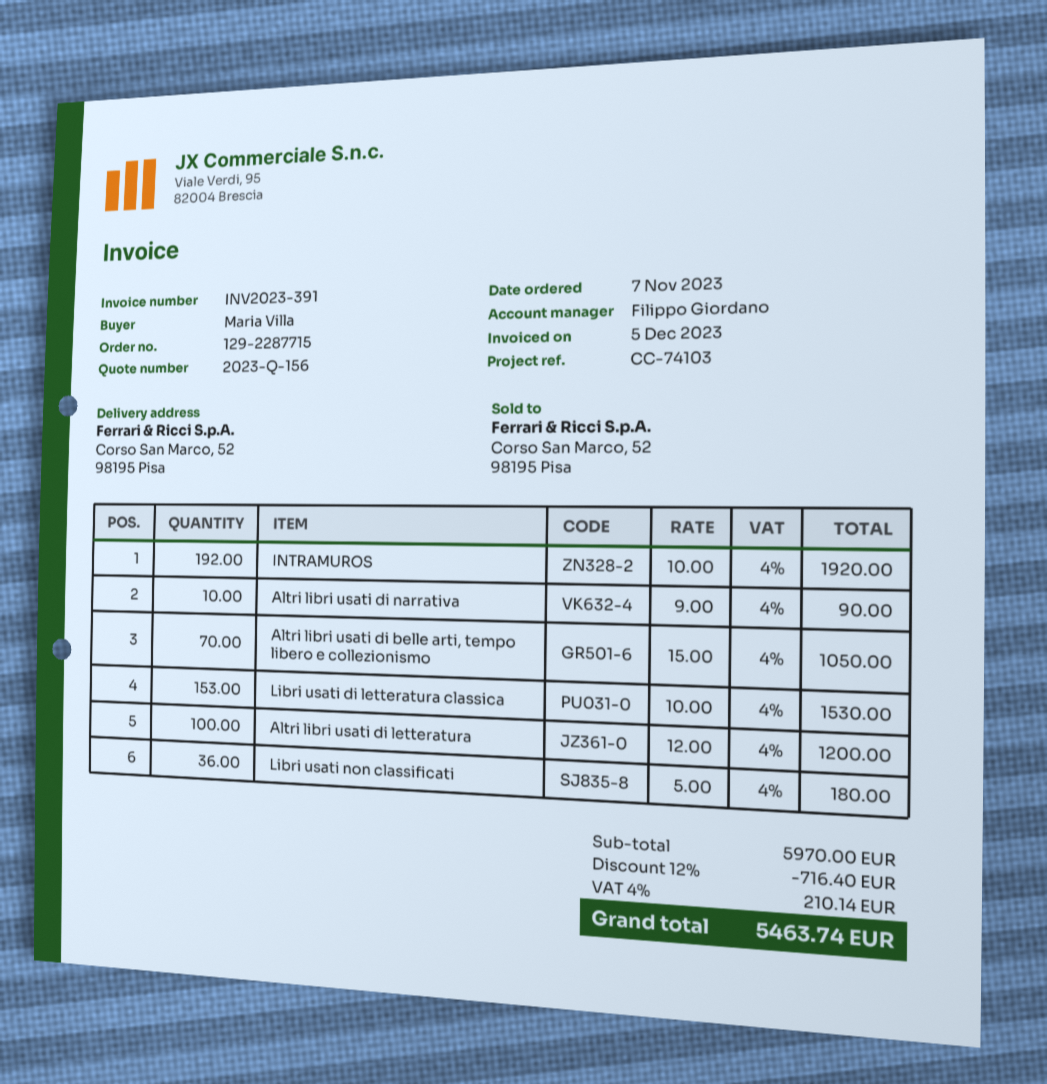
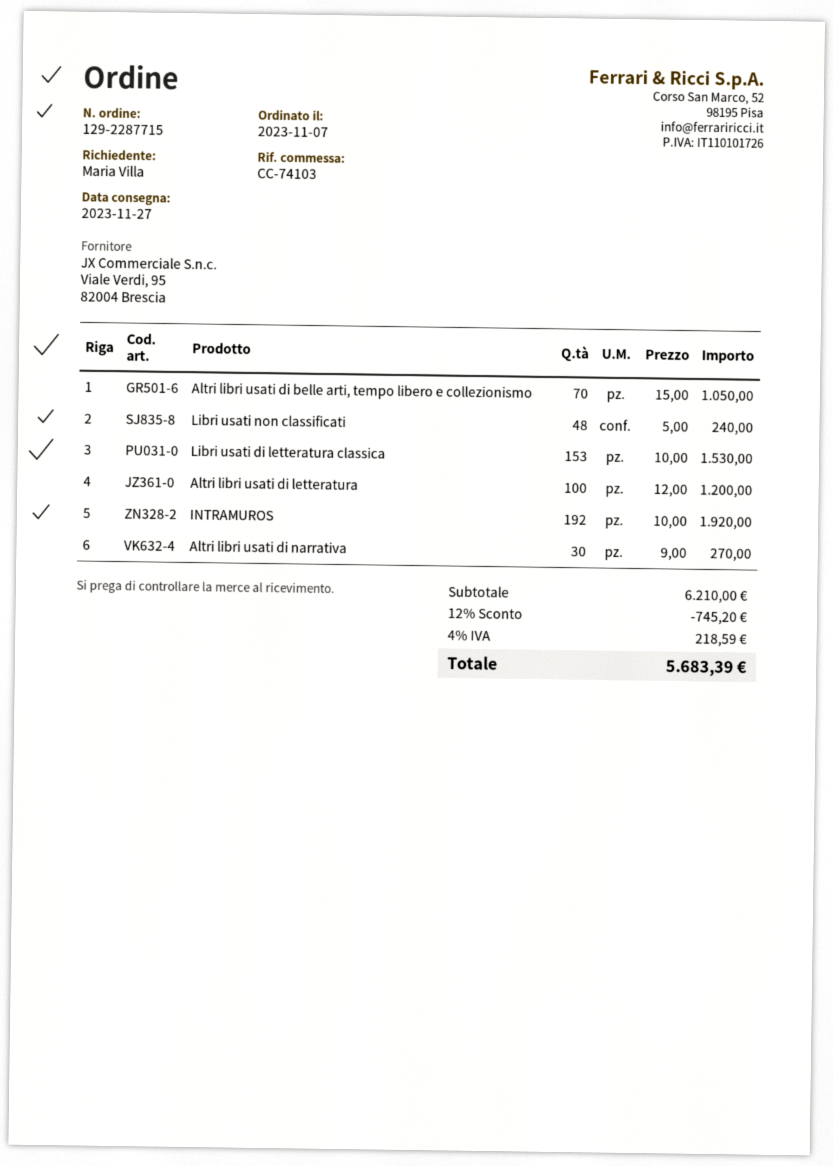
Altri libri usati di narrativa: 10 x 9.00 = 90.00 -> 30 x 9.00 = 270.00
Libri usati non classificati: 36 x 5.00 = 180.00 -> 48 x 5.00 = 240.00
subtotal: 5970.00 -> 6210.00
discount: 12% = 716.40 -> 12% = 745.20
tax: 4% = 210.14 -> 4% = 218.59
total: 5463.74 -> 5683.39

